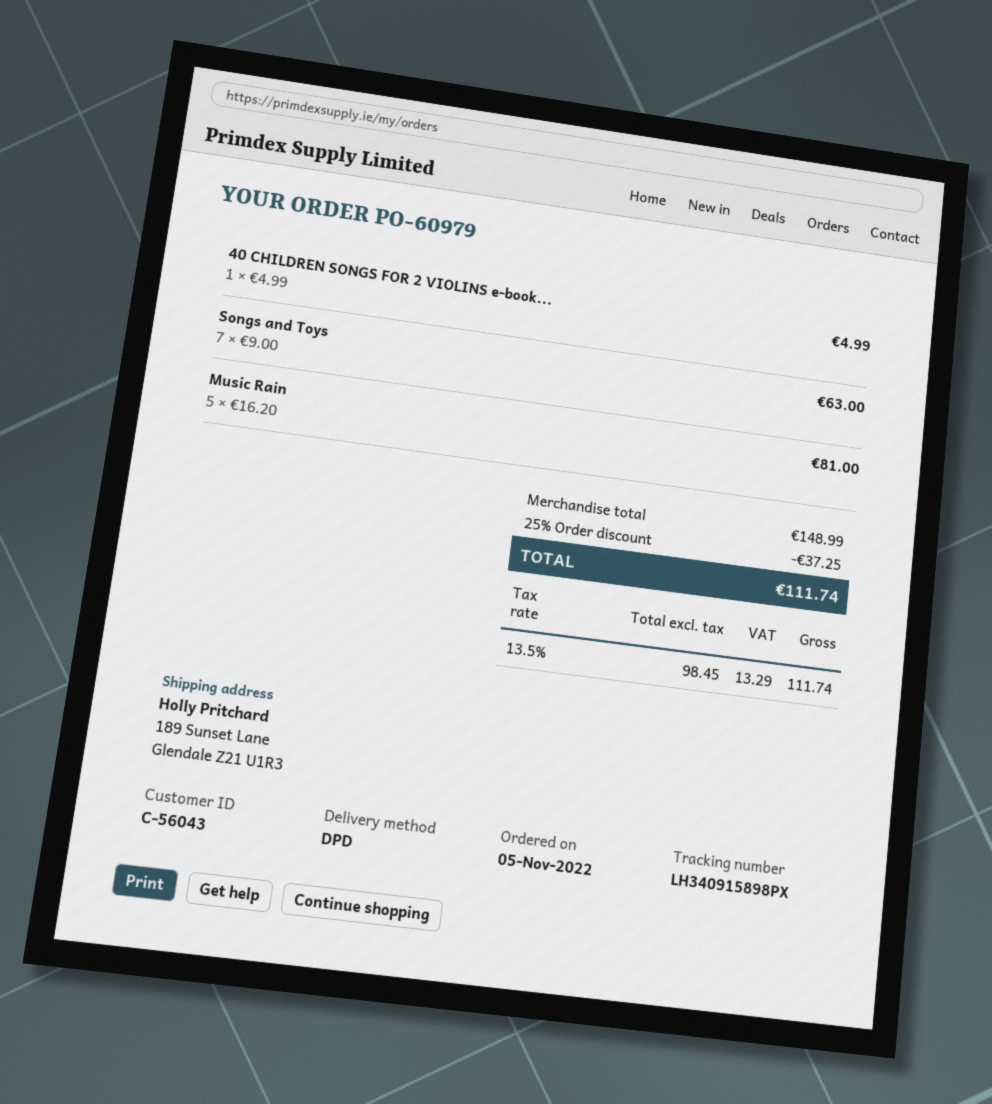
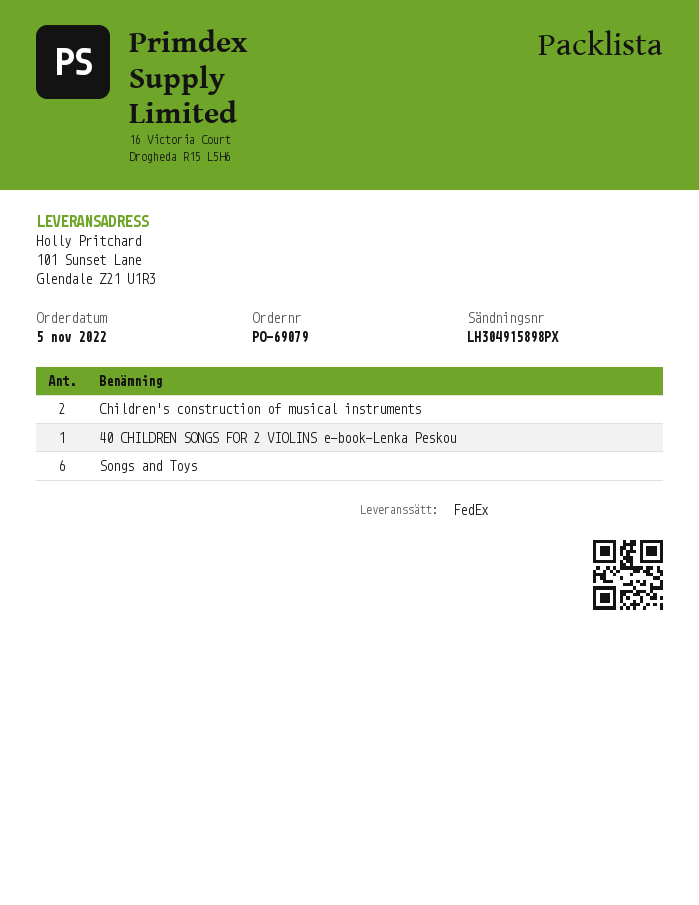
order number: PO-60979 -> PO-69079
shipping method: DPD -> FedEx
tracking number: LH340915898PX -> LH304915898PX
ship to: 189 Sunset Lane, Glendale Z21 U1R3 -> 101 Sunset Lane, Glendale Z21 U1R3
Songs and Toys: 7 -> 6
Music Rain: 5 -> none
Children's construction of musical instruments: none -> 2

